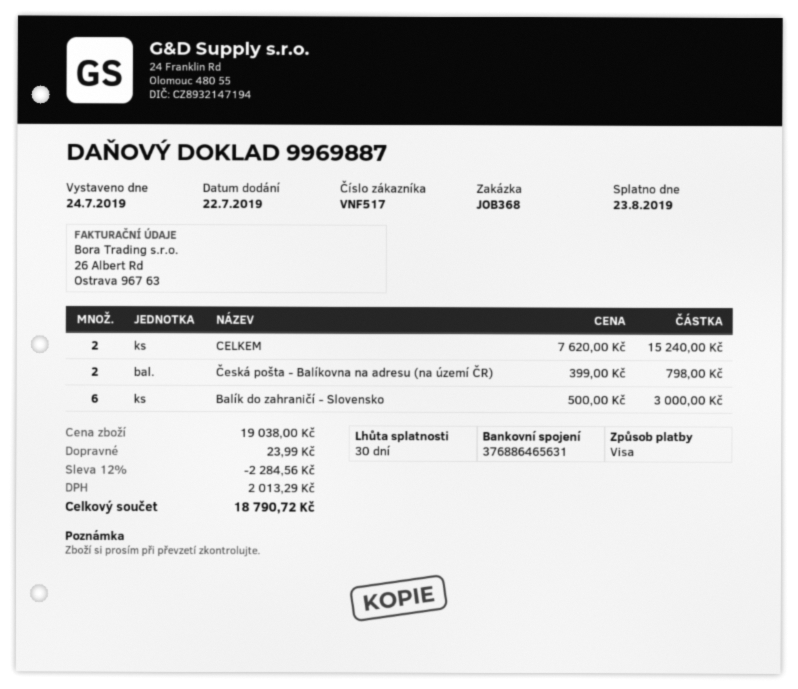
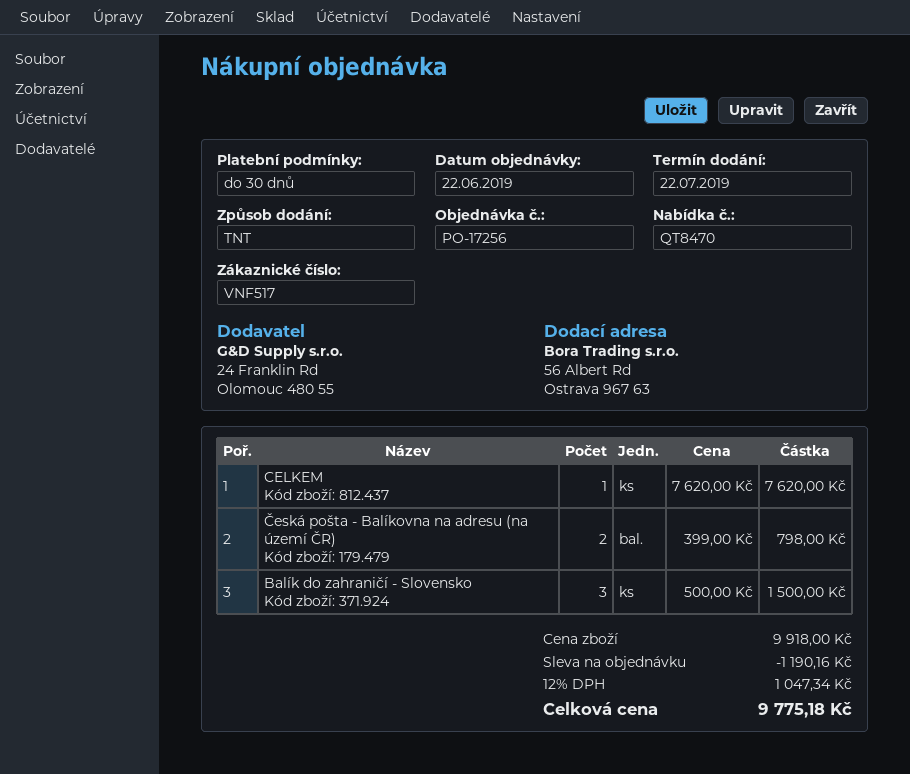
CELKEM: 2 x 7620.00 = 15240.00 -> 1 x 7620.00 = 7620.00
Balík do zahraničí - Slovensko: 6 x 500.00 = 3000.00 -> 3 x 500.00 = 1500.00
subtotal: 19038.00 -> 9918.00
discount: 2284.56 -> 1190.16
shipping: 23.99 -> none
tax: 2013.29 -> 1047.34
total: 18790.72 -> 9775.18

